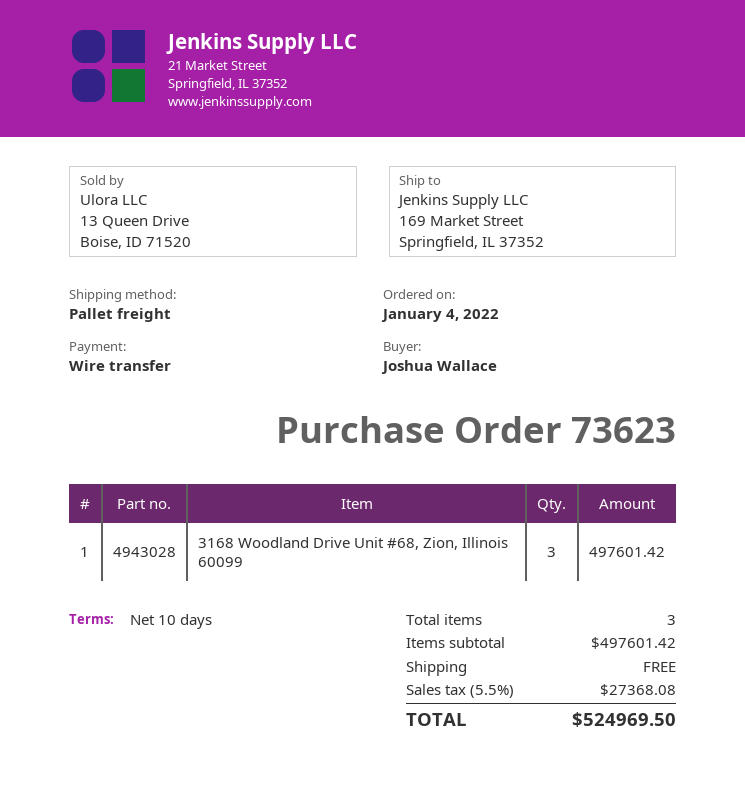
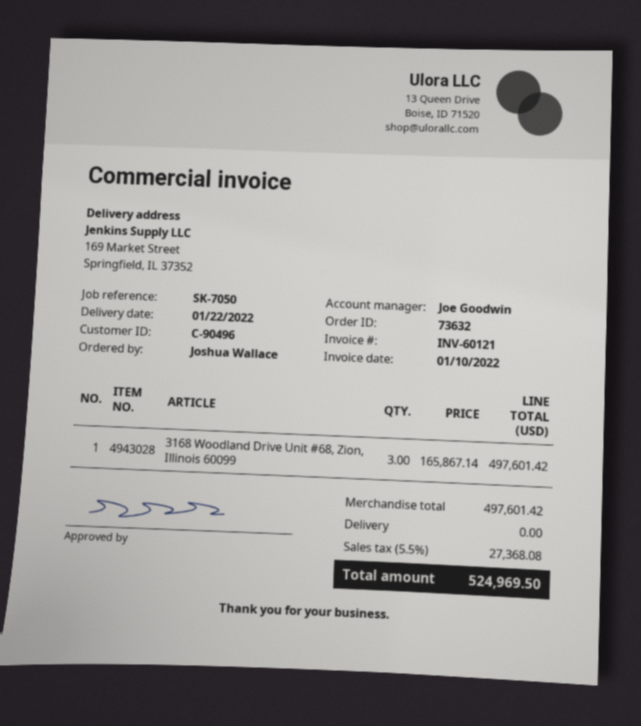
order number: 73623 -> 73632

